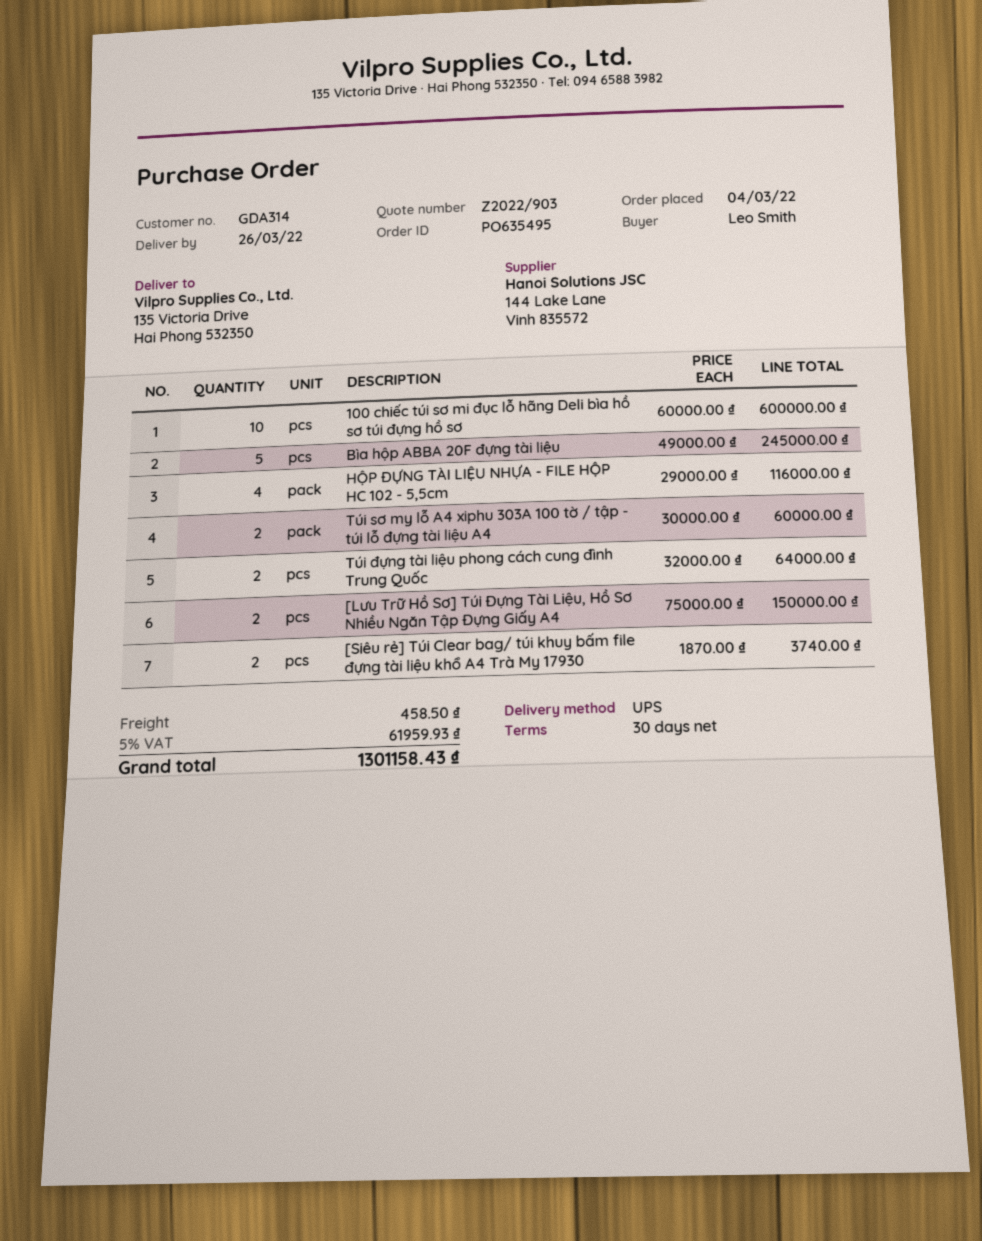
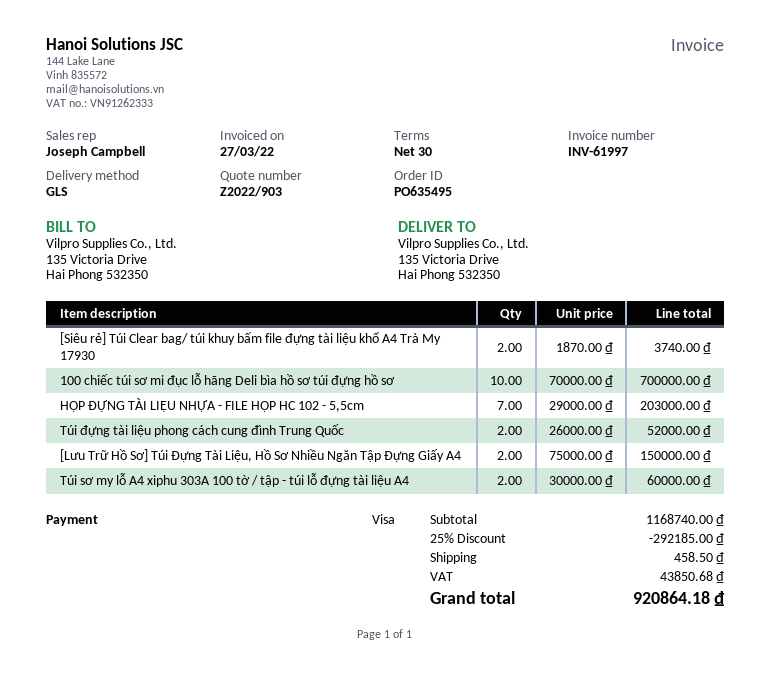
shipping method: UPS -> GLS
100 chiếc túi sơ mi đục lỗ hãng Deli bìa hồ sơ túi đựng hồ sơ: 10 x 60000.00 = 600000.00 -> 10 x 70000.00 = 700000.00
Bìa hộp ABBA 20F đựng tài liệu: 5 x 49000.00 = 245000.00 -> none
HỘP ĐỰNG TÀI LIỆU NHỰA - FILE HỘP HC 102 - 5,5cm: 4 x 29000.00 = 116000.00 -> 7 x 29000.00 = 203000.00
Túi đựng tài liệu phong cách cung đình Trung Quốc: 2 x 32000.00 = 64000.00 -> 2 x 26000.00 = 52000.00
discount: none -> 25% = 292185.00
tax: 61959.93 -> 43850.68
total: 1301158.43 -> 920864.18

